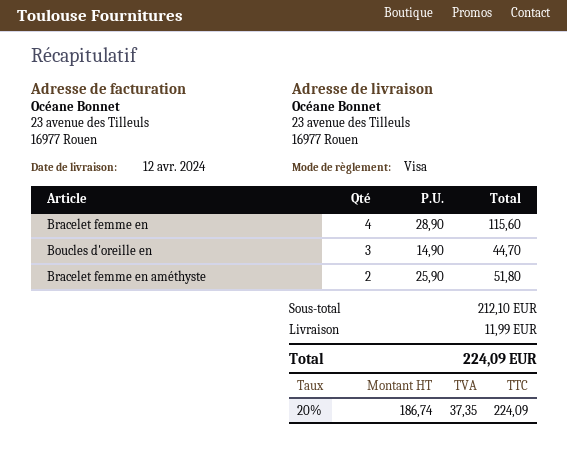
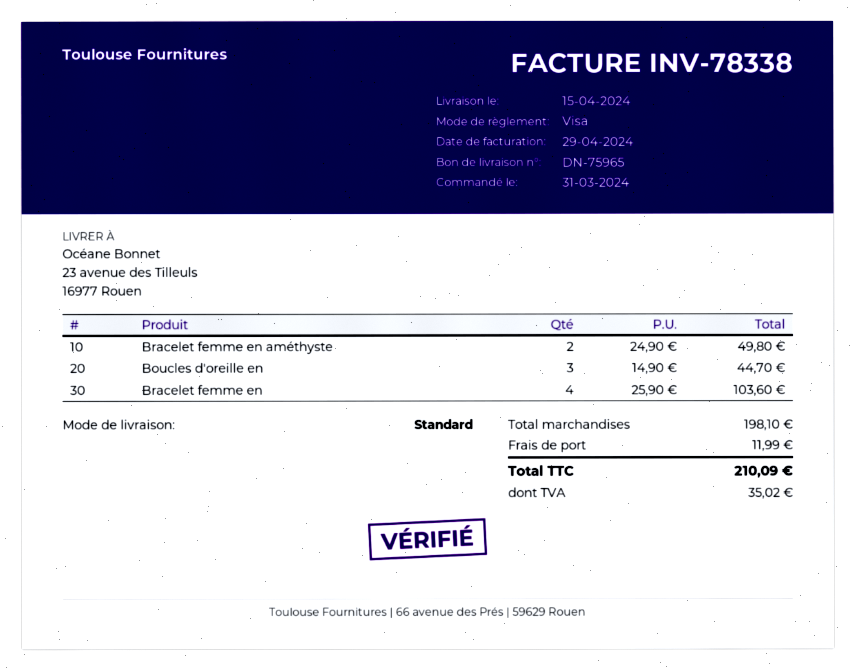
delivery date: 2024-04-12 -> 2024-04-15
Bracelet femme en: 4 x 28.90 = 115.60 -> 4 x 25.90 = 103.60
Bracelet femme en améthyste: 2 x 25.90 = 51.80 -> 2 x 24.90 = 49.80
subtotal: 212.10 -> 198.10
tax: 37.35 -> 35.02
total: 224.09 -> 210.09

